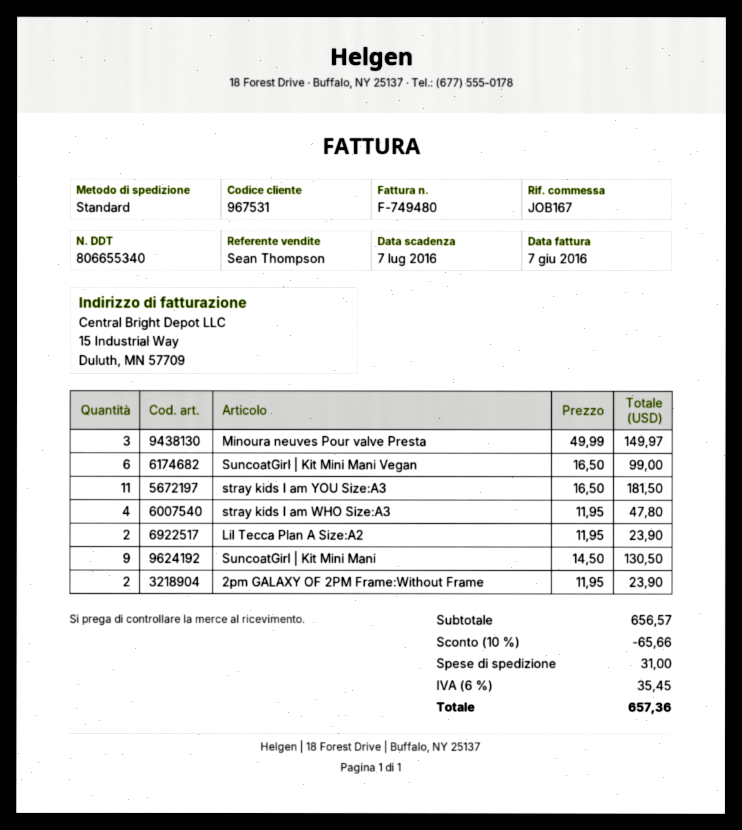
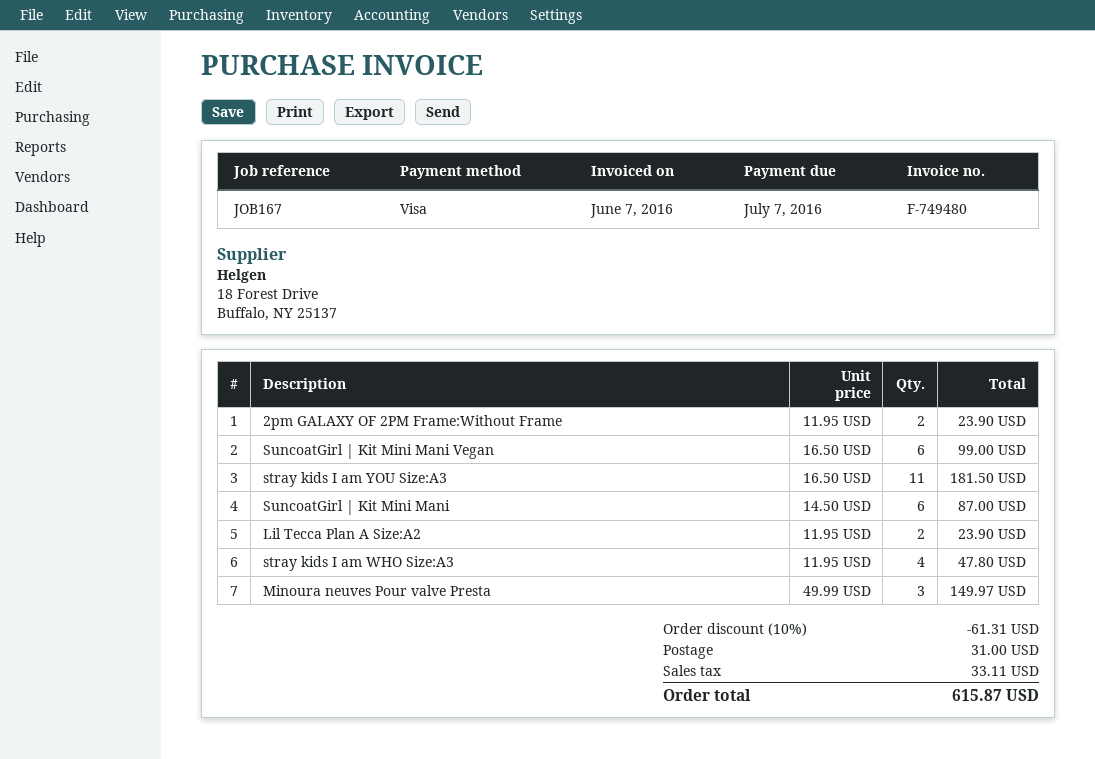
SuncoatGirl | Kit Mini Mani: 9 x 14.50 = 130.50 -> 6 x 14.50 = 87.00
discount: 10% = 65.66 -> 10% = 61.31
tax: 35.45 -> 33.11
total: 657.36 -> 615.87

